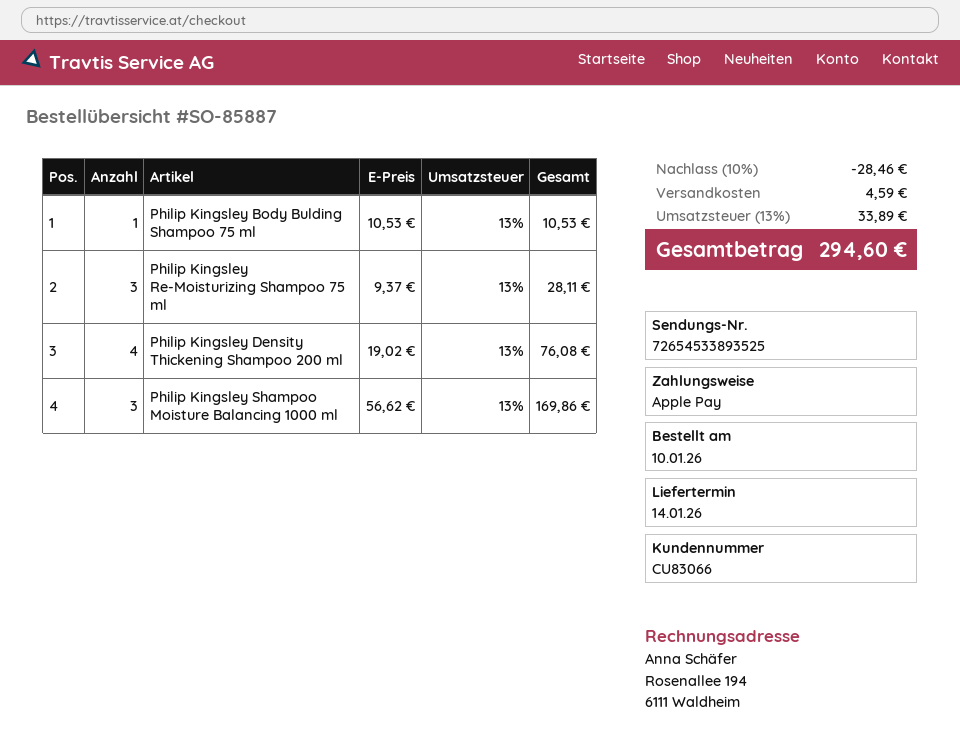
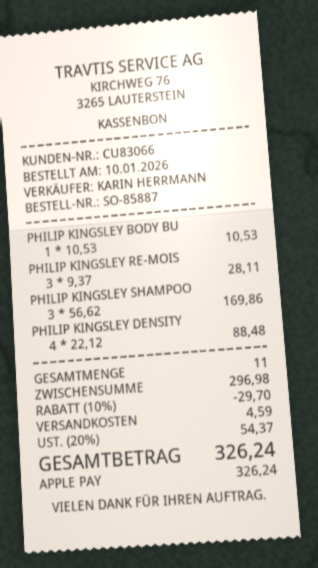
Philip Kingsley Density Thickening Shampoo 200 ml: 4 x 19.02 = 76.08 -> 4 x 22.12 = 88.48
discount: 10% = 28.46 -> 10% = 29.70
tax: 13% = 33.89 -> 20% = 54.37
total: 294.60 -> 326.24

